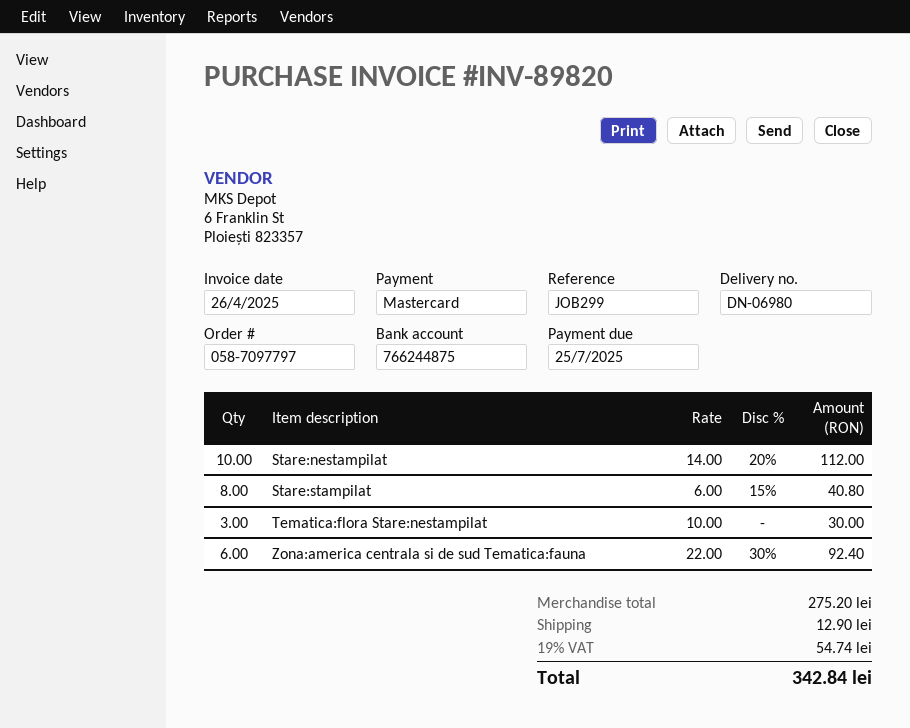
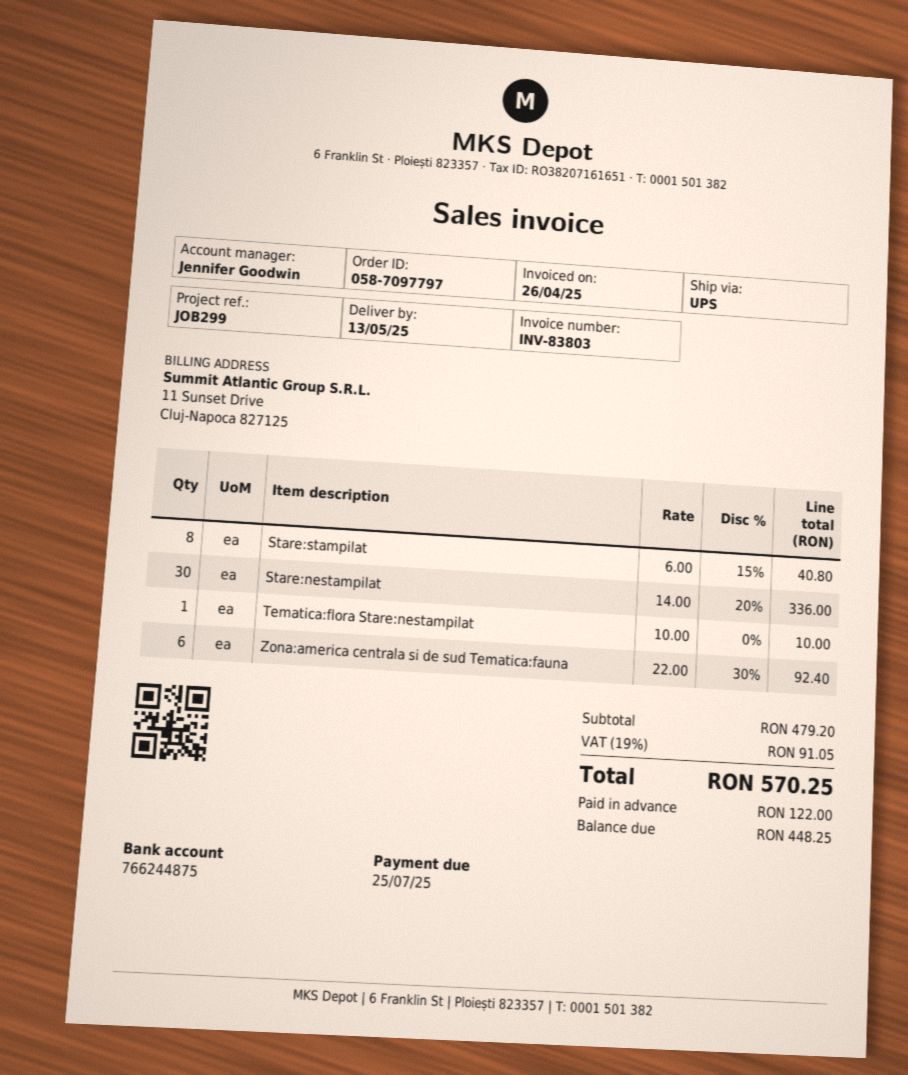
invoice number: INV-89820 -> INV-83803
Stare:nestampilat: 10 x 14.00 - 20% = 112.00 -> 30 x 14.00 - 20% = 336.00
Tematica:flora Stare:nestampilat: 3 x 10.00 = 30.00 -> 1 x 10.00 = 10.00
subtotal: 275.20 -> 479.20
shipping: 12.90 -> none
tax: 19% = 54.74 -> 19% = 91.05
total: 342.84 -> 570.25

